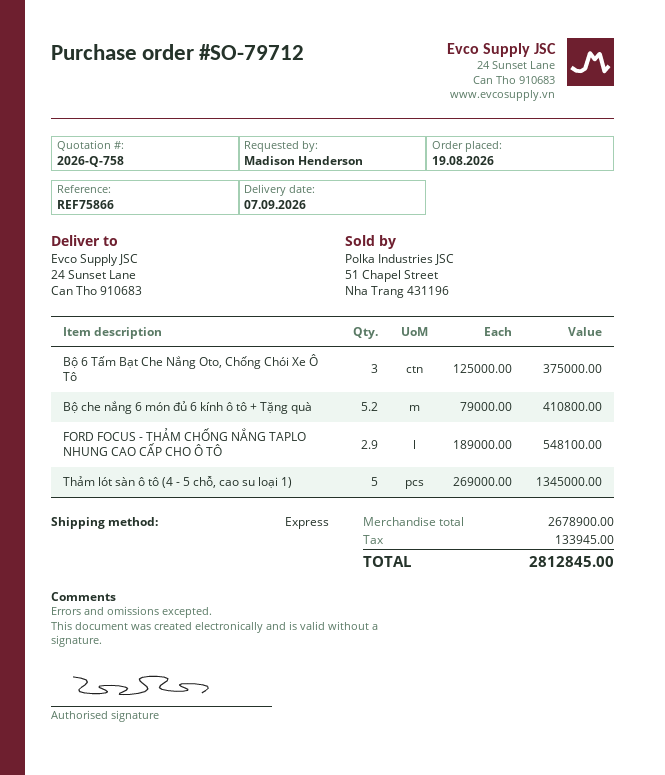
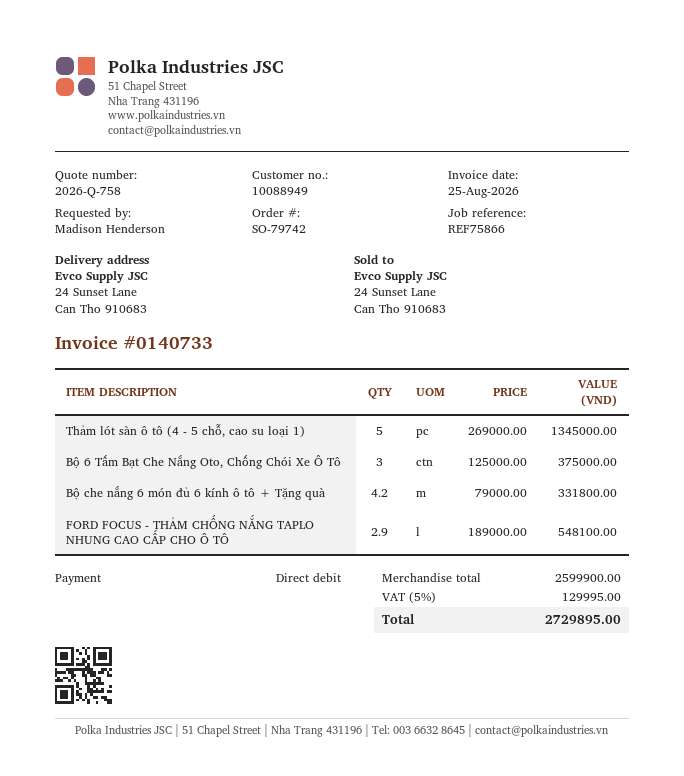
order number: SO-79712 -> SO-79742
Bộ che nắng 6 món đủ 6 kính ô tô + Tặng quà: 5.2 x 79000.00 = 410800.00 -> 4.2 x 79000.00 = 331800.00
subtotal: 2678900.00 -> 2599900.00
tax: 133945.00 -> 129995.00
total: 2812845.00 -> 2729895.00

